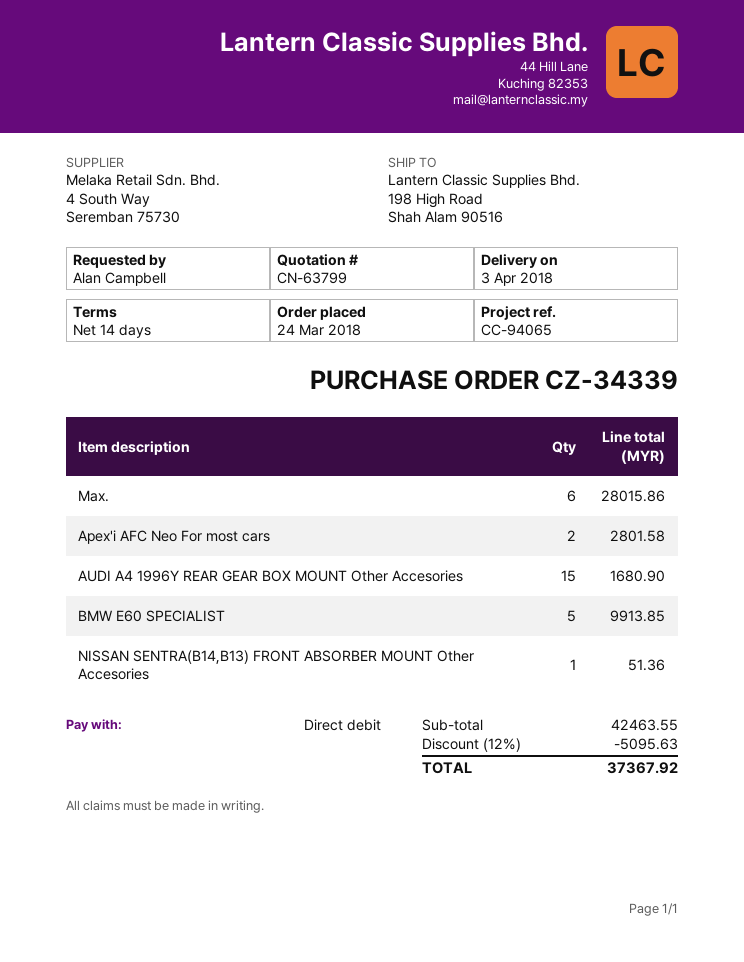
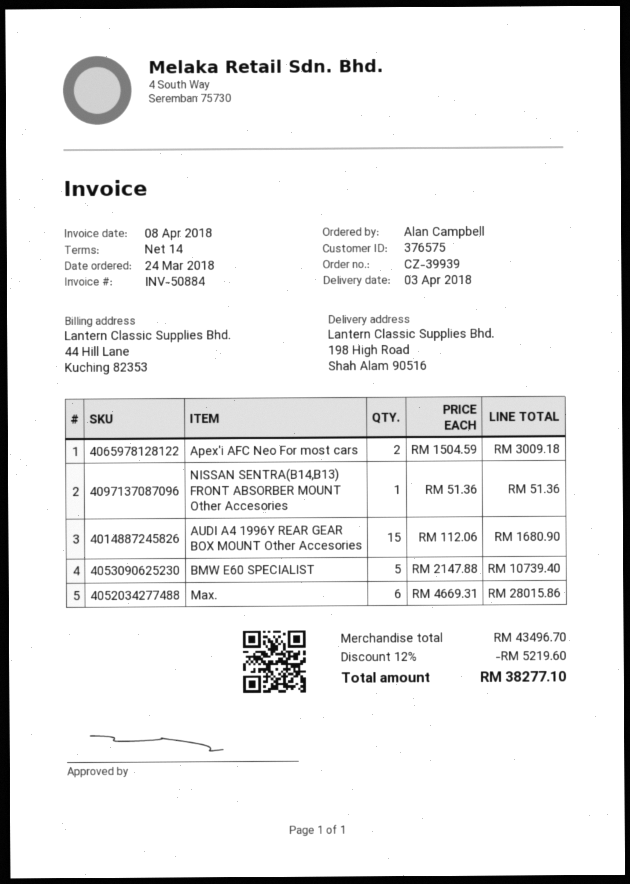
order number: CZ-34339 -> CZ-39939
Apex'i AFC Neo For most cars: 2 for 2801.58 -> 2 for 3009.18
BMW E60 SPECIALIST: 5 for 9913.85 -> 5 for 10739.40
subtotal: 42463.55 -> 43496.70
discount: 12% = 5095.63 -> 12% = 5219.60
total: 37367.92 -> 38277.10

